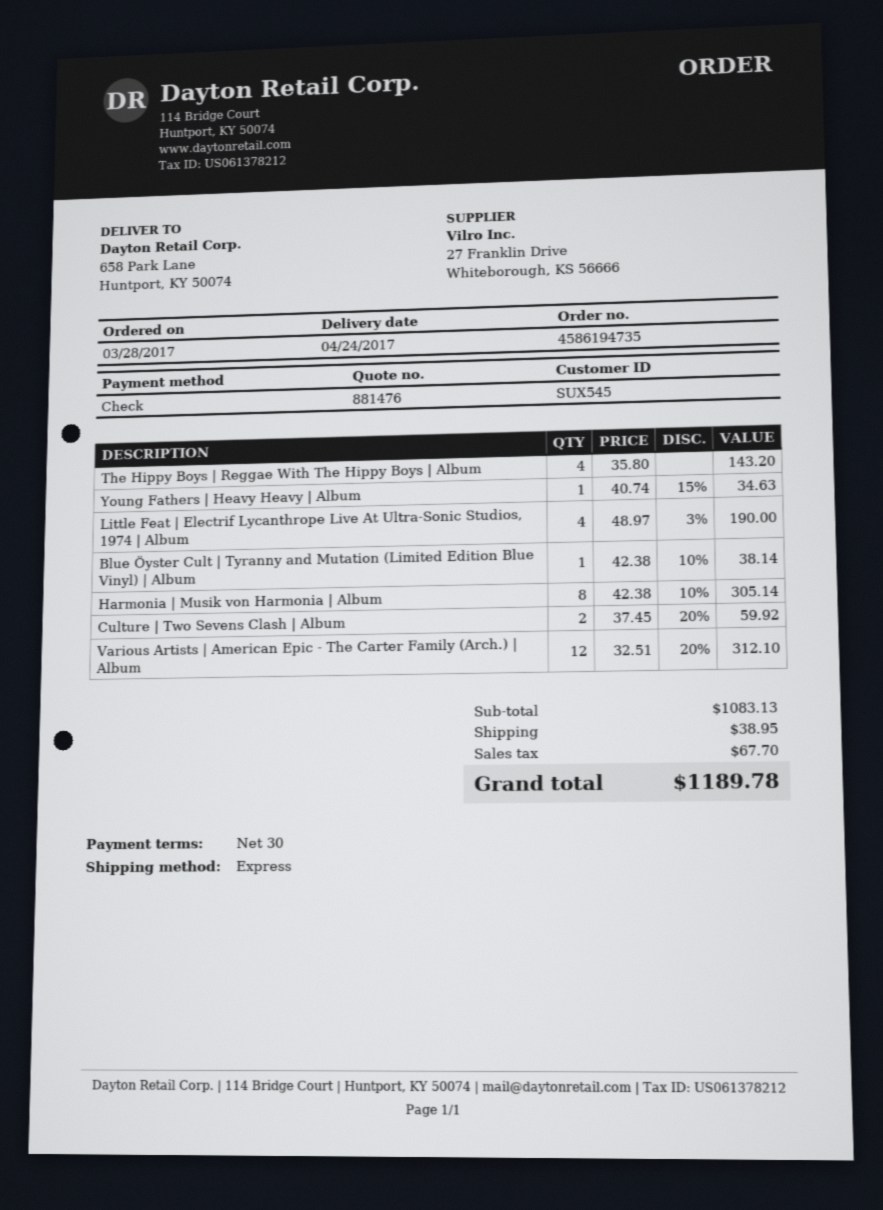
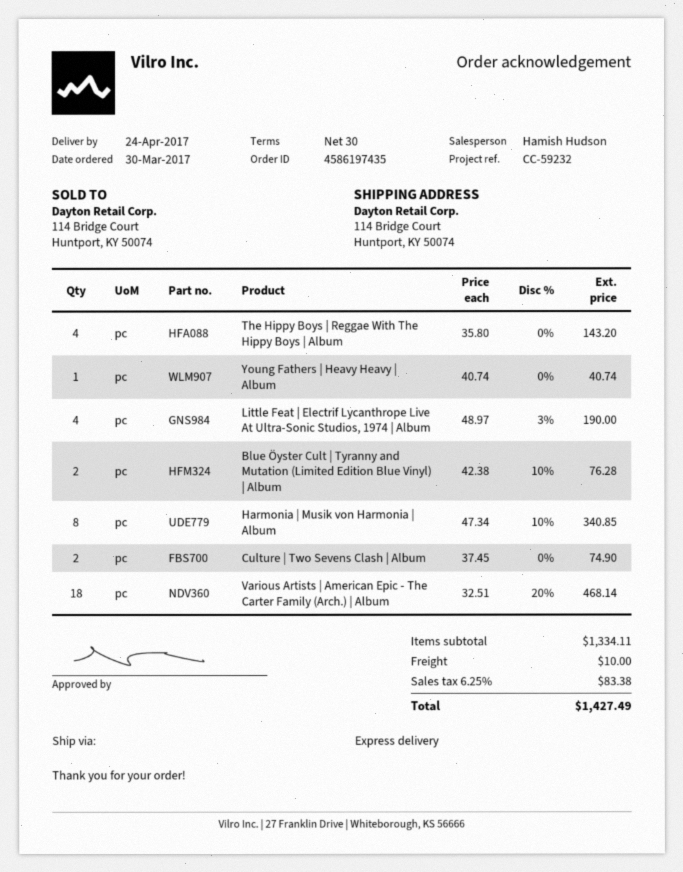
order number: 4586194735 -> 4586197435
order date: 2017-03-28 -> 2017-03-30
ship to: 658 Park Lane, Huntport, KY 50074 -> 114 Bridge Court, Huntport, KY 50074
Young Fathers | Heavy Heavy | Album: 1 x 40.74 - 15% = 34.63 -> 1 x 40.74 = 40.74
Blue Öyster Cult | Tyranny and Mutation (Limited Edition Blue Vinyl) | Album: 1 x 42.38 - 10% = 38.14 -> 2 x 42.38 - 10% = 76.28
Harmonia | Musik von Harmonia | Album: 8 x 42.38 - 10% = 305.14 -> 8 x 47.34 - 10% = 340.85
Culture | Two Sevens Clash | Album: 2 x 37.45 - 20% = 59.92 -> 2 x 37.45 = 74.90
Various Artists | American Epic - The Carter Family (Arch.) | Album: 12 x 32.51 - 20% = 312.10 -> 18 x 32.51 - 20% = 468.14
subtotal: 1083.13 -> 1334.11
shipping: 38.95 -> 10.00
tax: 67.70 -> 83.38
total: 1189.78 -> 1427.49

